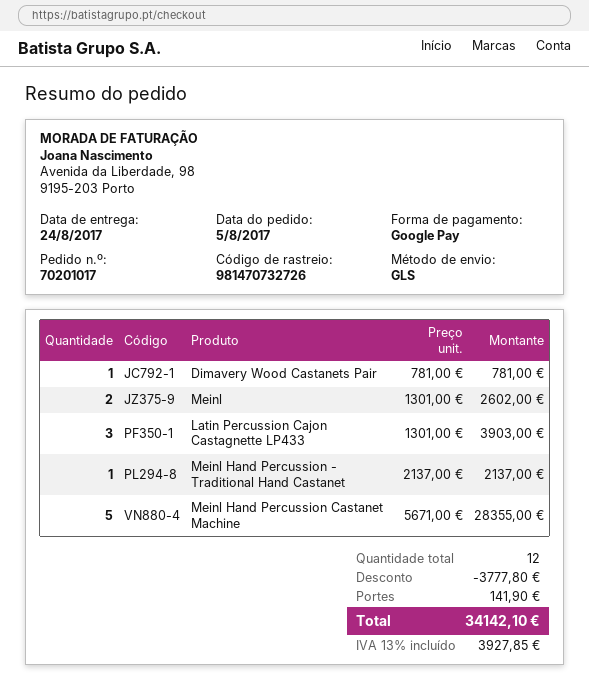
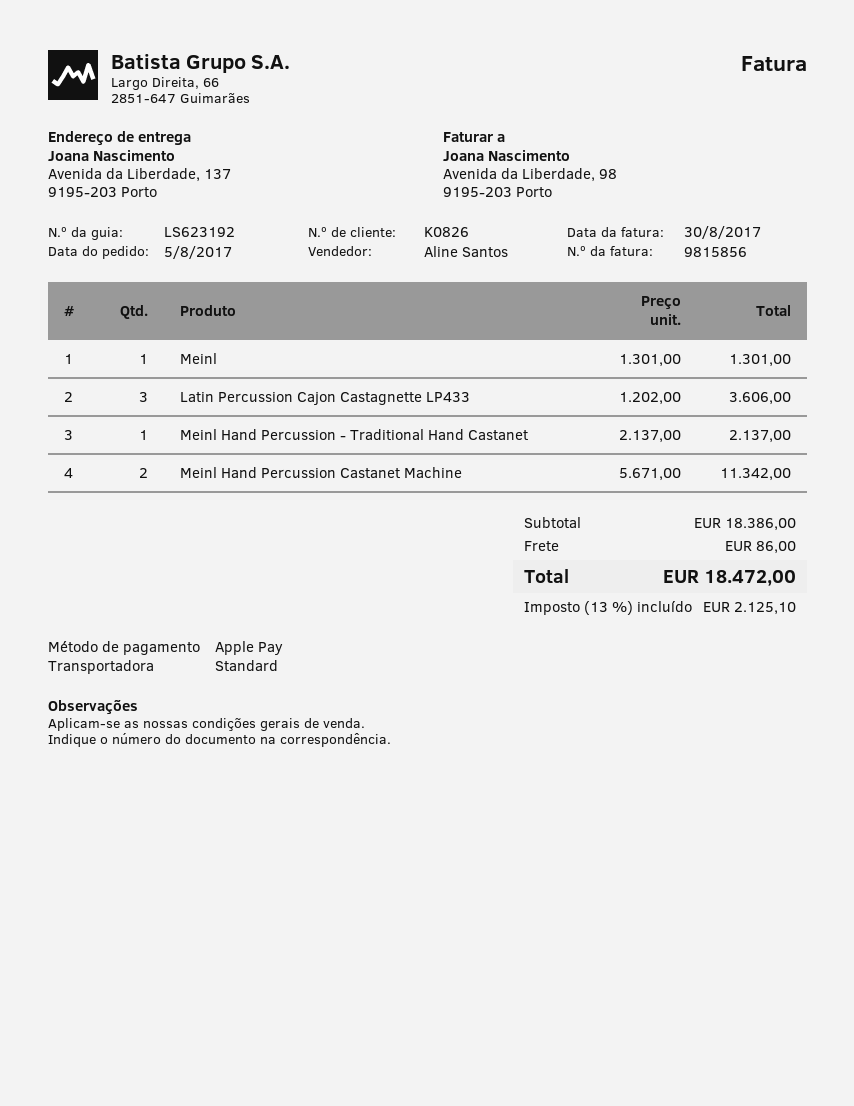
payment method: Google Pay -> Apple Pay
shipping method: GLS -> standard
Dimavery Wood Castanets Pair: 1 x 781.00 = 781.00 -> none
Meinl: 2 x 1301.00 = 2602.00 -> 1 x 1301.00 = 1301.00
Latin Percussion Cajon Castagnette LP433: 3 x 1301.00 = 3903.00 -> 3 x 1202.00 = 3606.00
Meinl Hand Percussion Castanet Machine: 5 x 5671.00 = 28355.00 -> 2 x 5671.00 = 11342.00
discount: 3777.80 -> none
shipping: 141.90 -> 86.00
tax: 13% = 3927.85 -> 13% = 2125.10
total: 34142.10 -> 18472.00

